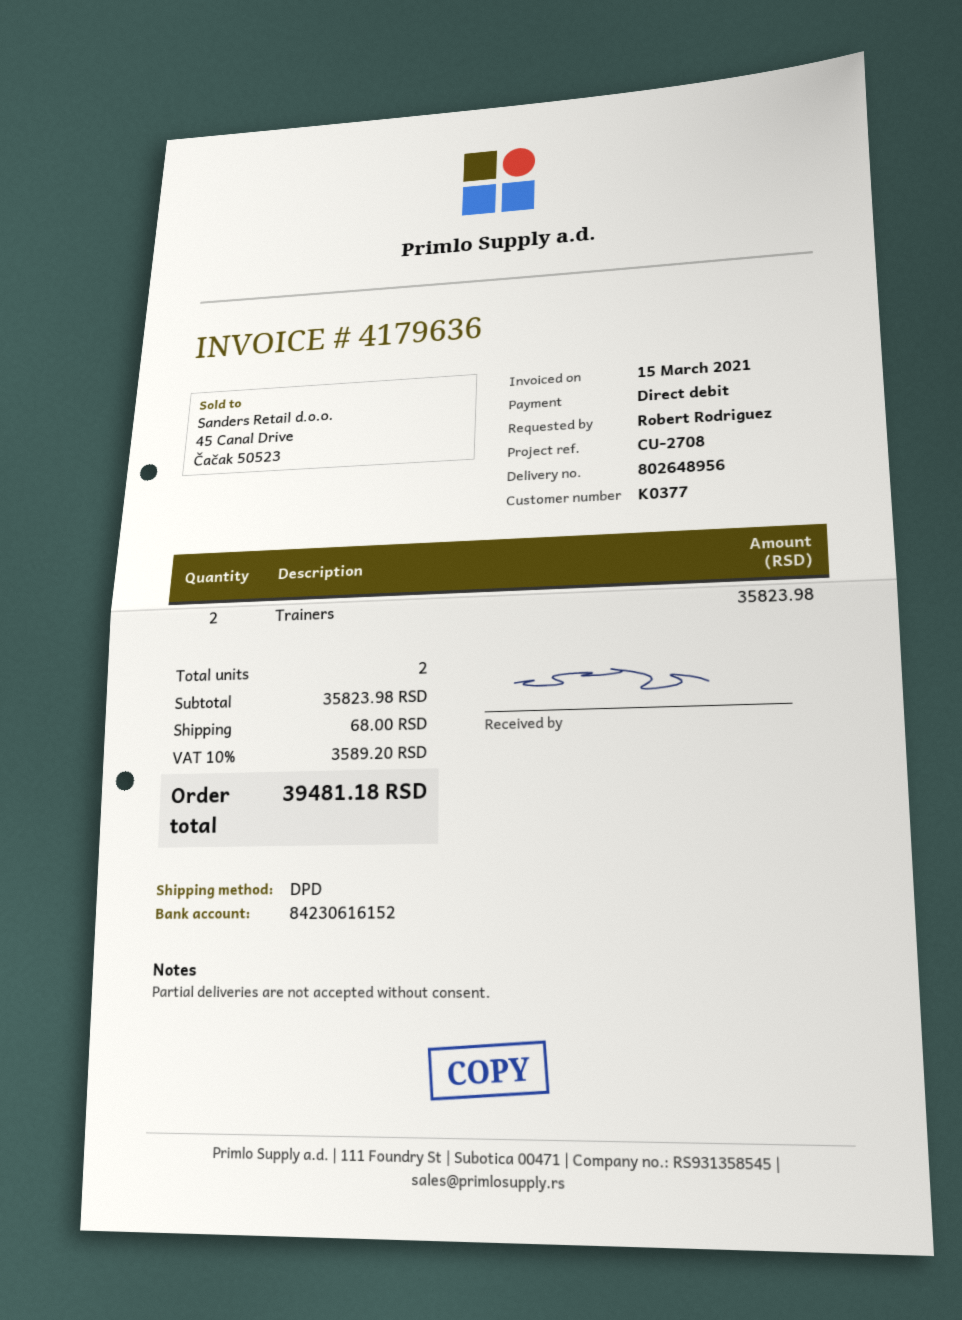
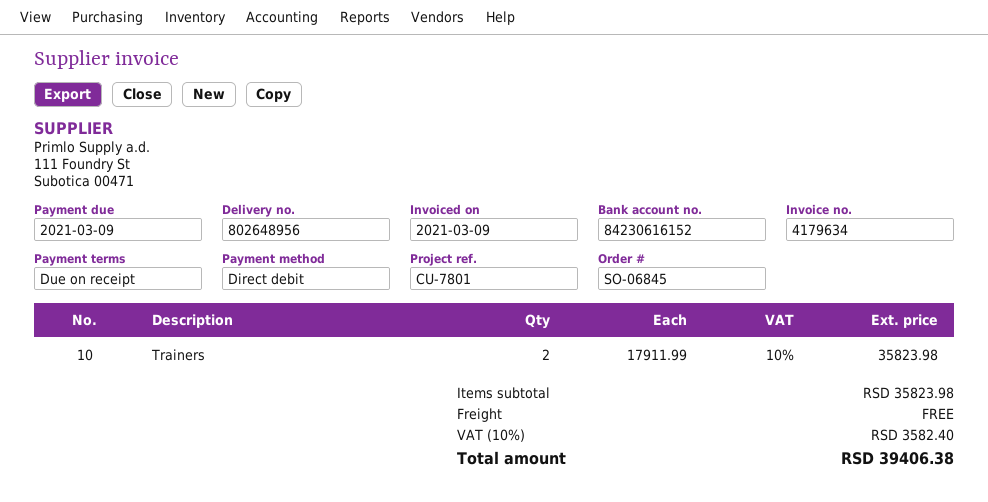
invoice number: 4179636 -> 4179634
invoice date: 2021-03-15 -> 2021-03-09
reference: CU-2708 -> CU-7801
shipping: 68.00 -> 0.00
tax: 10% = 3589.20 -> 10% = 3582.40
total: 39481.18 -> 39406.38

